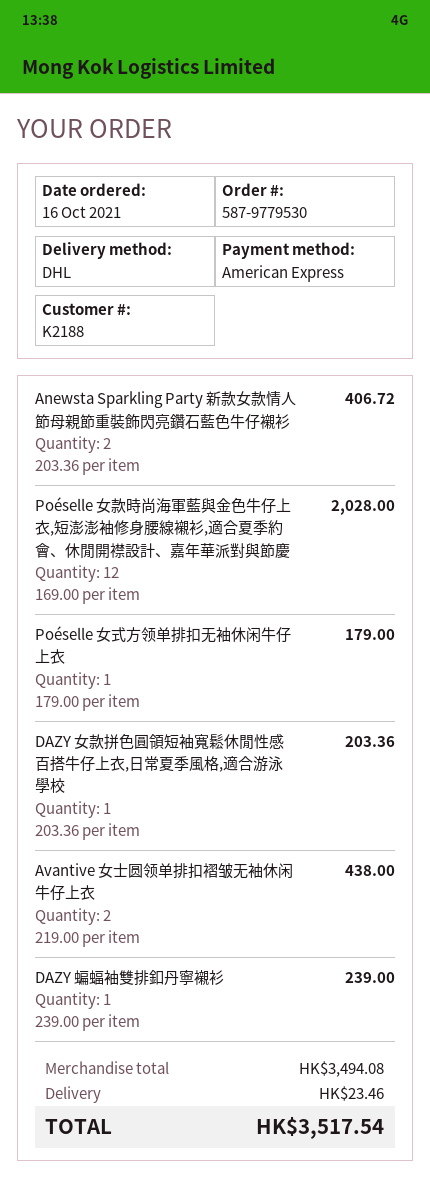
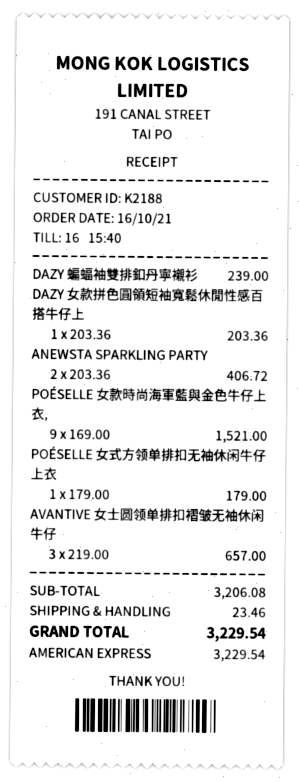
Poéselle 女款時尚海軍藍與金色牛仔上衣,短澎澎袖修身腰線襯衫,適合夏季約會、休閒開襟設計、嘉年華派對與節慶: 12 x 169.00 = 2028.00 -> 9 x 169.00 = 1521.00
Avantive 女士圆领单排扣褶皱无袖休闲牛仔上衣: 2 x 219.00 = 438.00 -> 3 x 219.00 = 657.00
subtotal: 3494.08 -> 3206.08
total: 3517.54 -> 3229.54

